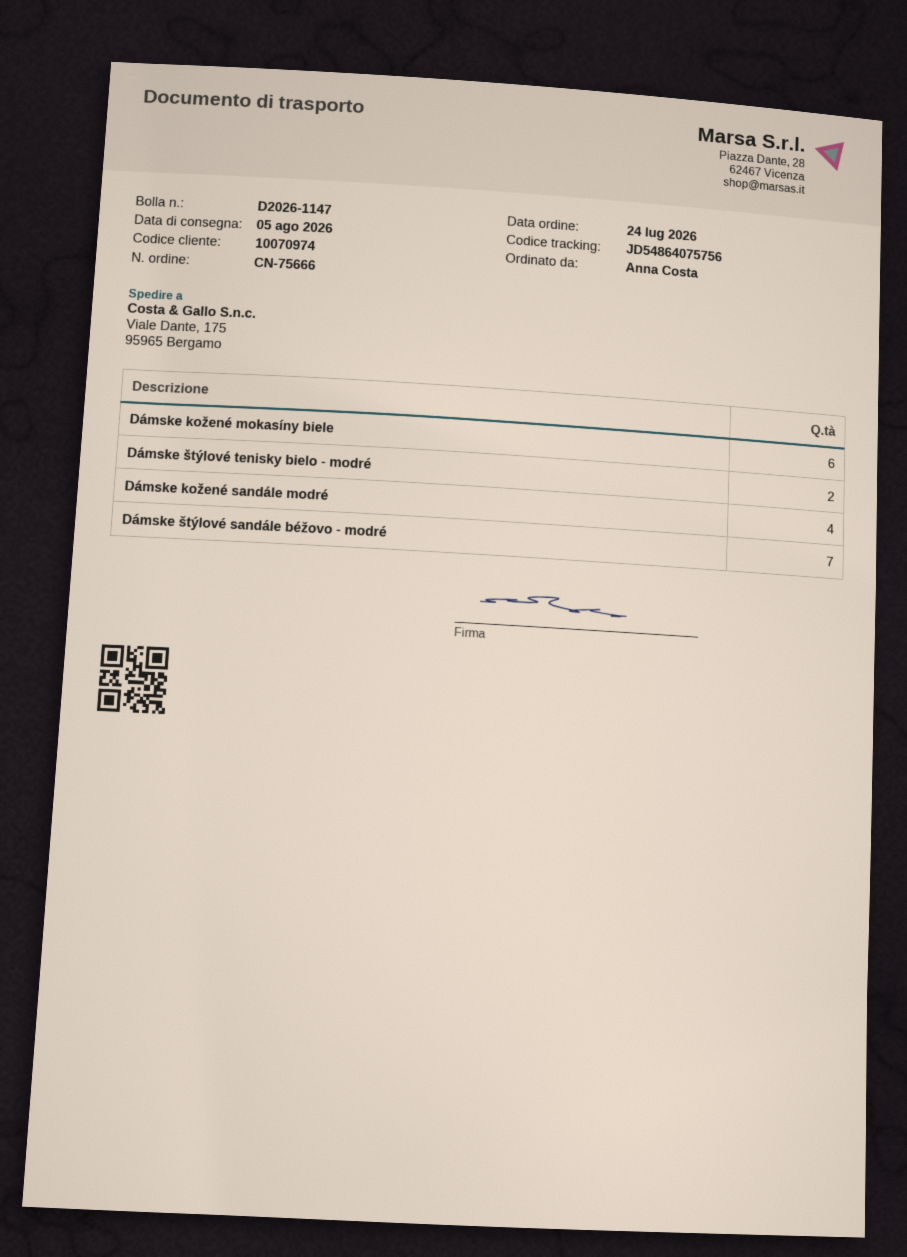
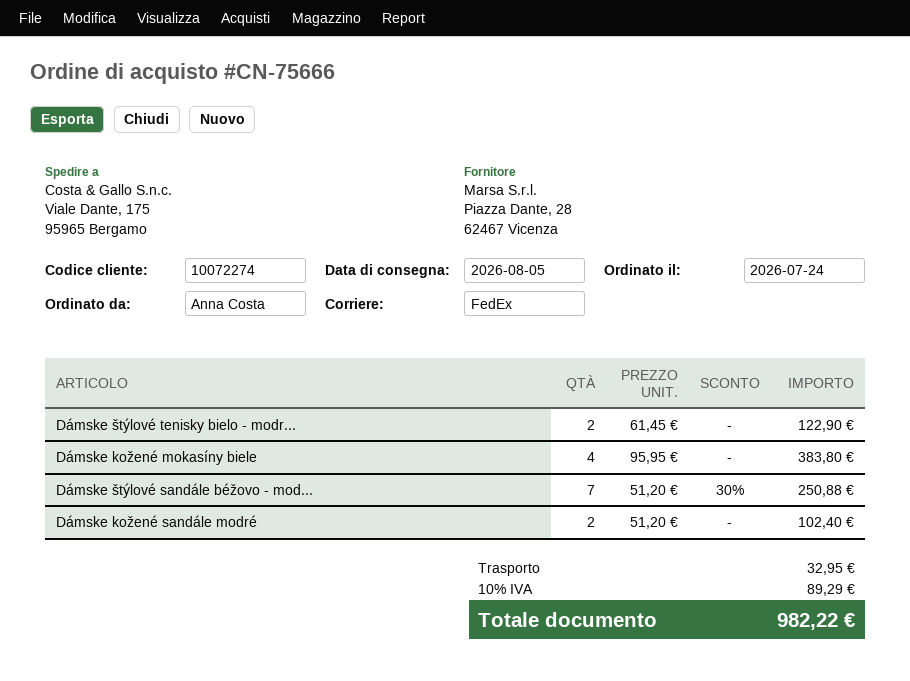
customer number: 10070974 -> 10072274
Dámske kožené mokasíny biele: 6 -> 4
Dámske kožené sandále modré: 4 -> 2

